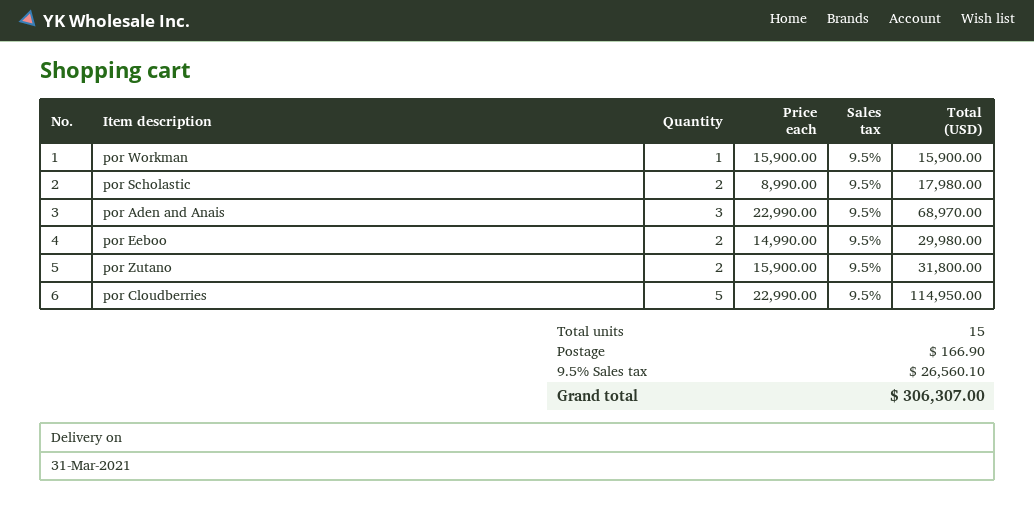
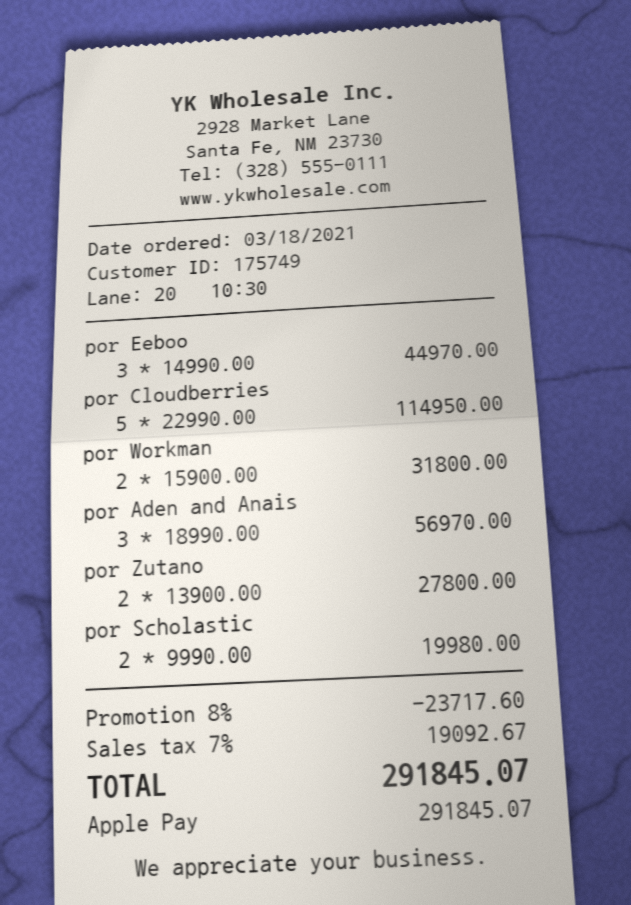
por Workman: 1 x 15900.00 = 15900.00 -> 2 x 15900.00 = 31800.00
por Scholastic: 2 x 8990.00 = 17980.00 -> 2 x 9990.00 = 19980.00
por Aden and Anais: 3 x 22990.00 = 68970.00 -> 3 x 18990.00 = 56970.00
por Eeboo: 2 x 14990.00 = 29980.00 -> 3 x 14990.00 = 44970.00
por Zutano: 2 x 15900.00 = 31800.00 -> 2 x 13900.00 = 27800.00
discount: none -> 8% = 23717.60
shipping: 166.90 -> none
tax: 9.5% = 26560.10 -> 7% = 19092.67
total: 306307.00 -> 291845.07

